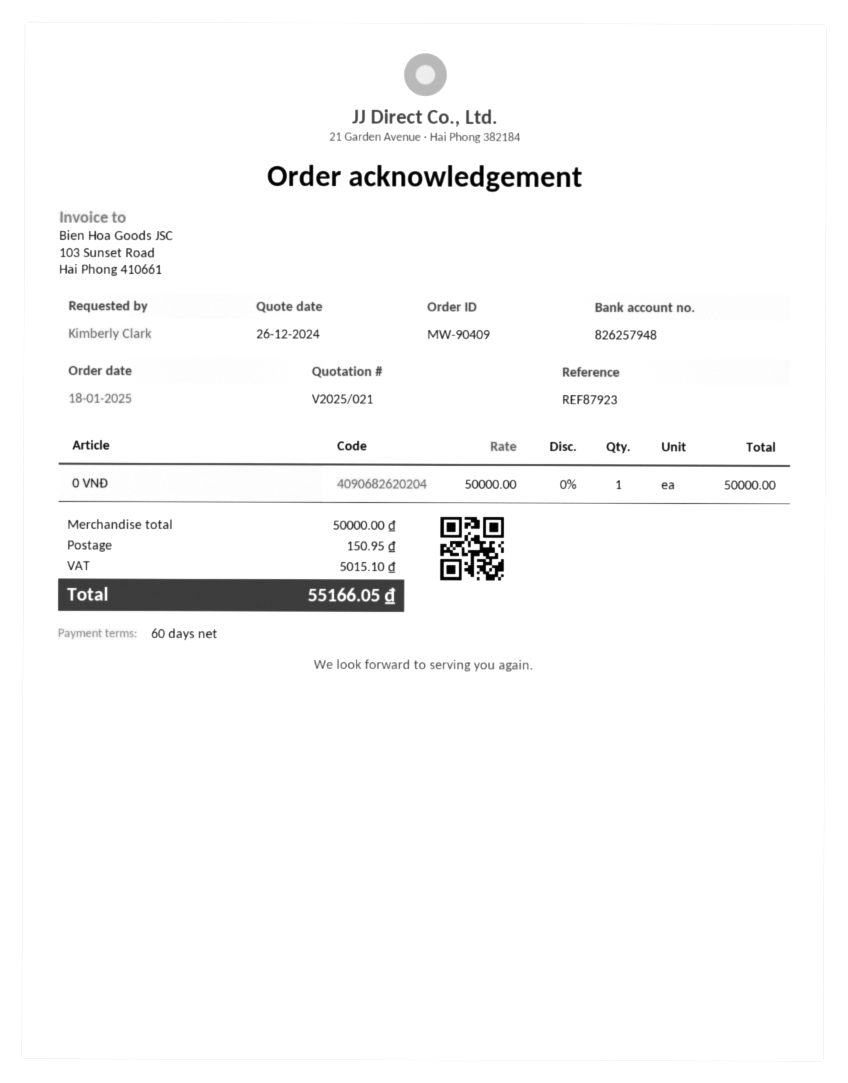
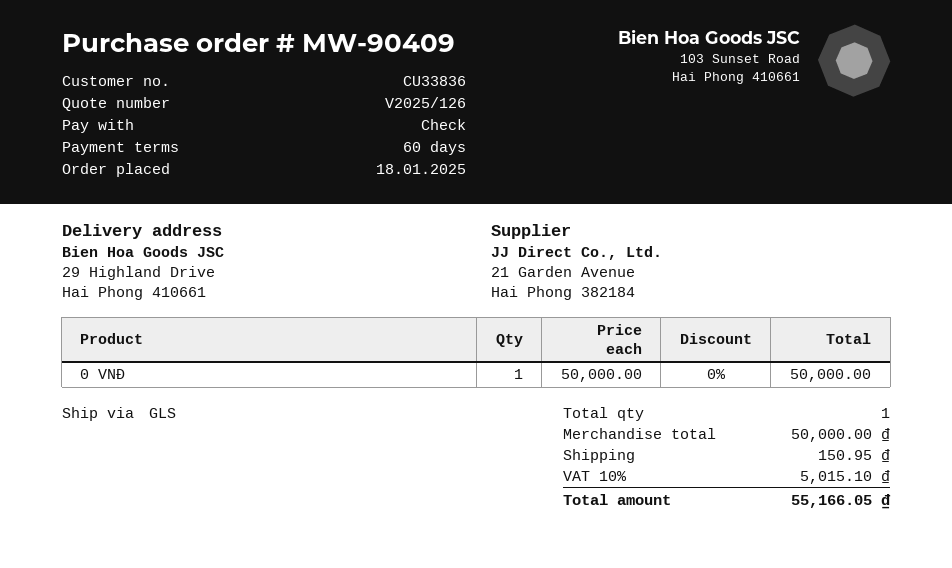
quote number: V2025/021 -> V2025/126

